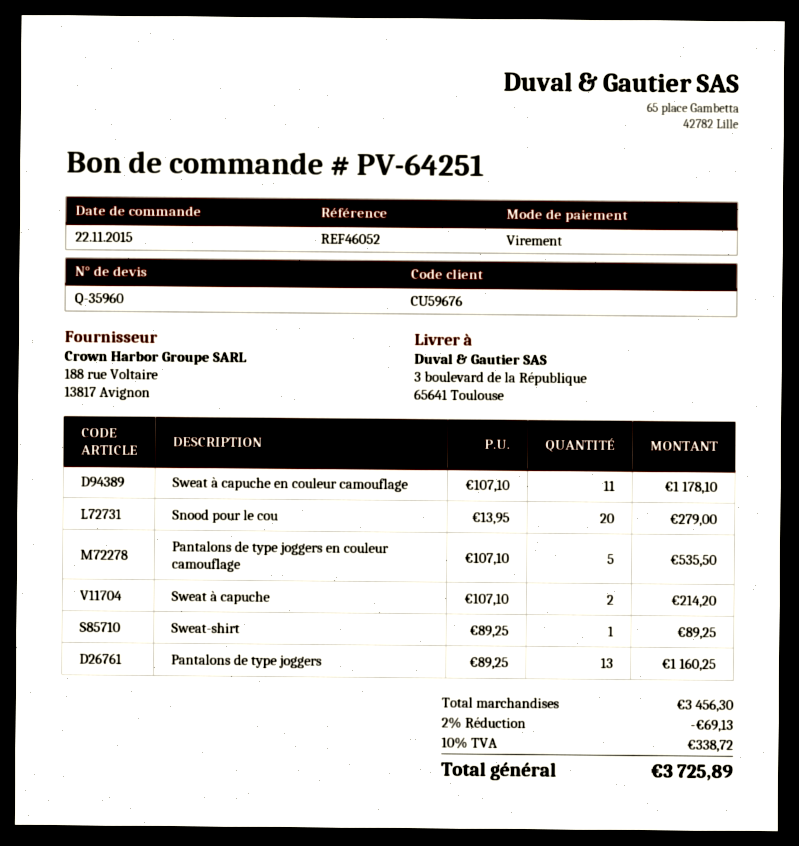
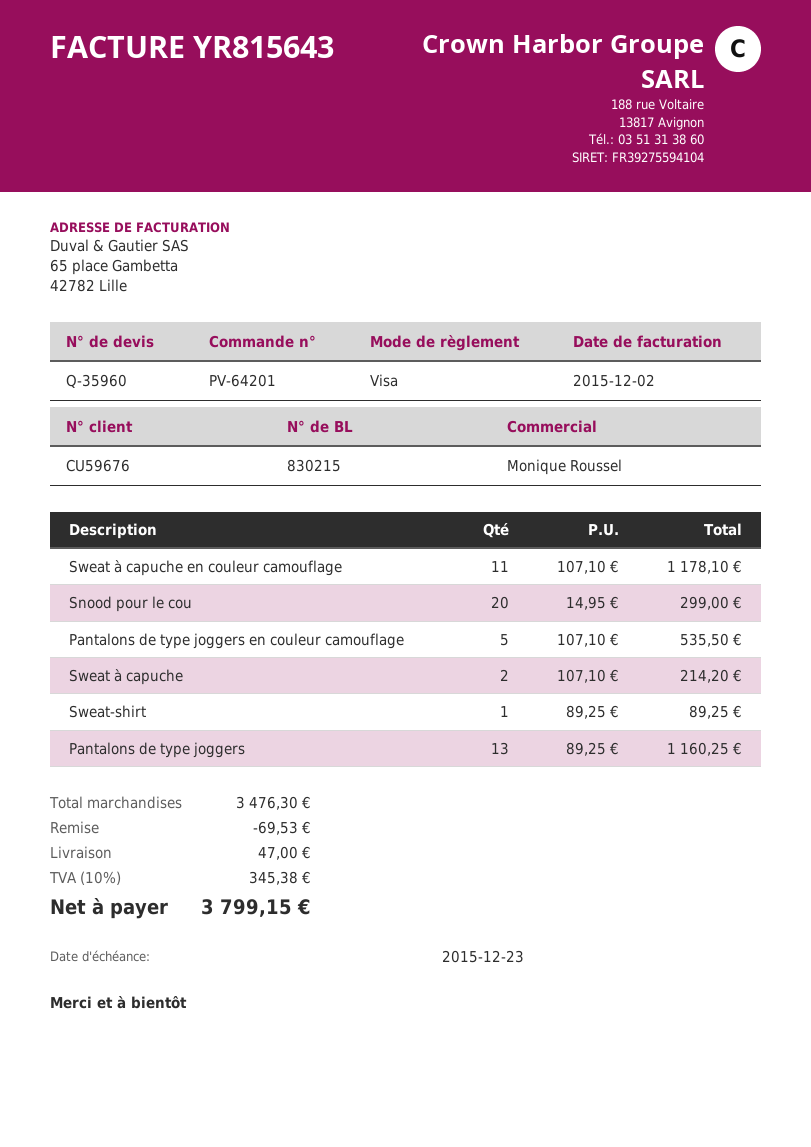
order number: PV-64251 -> PV-64201
payment method: bank transfer -> Visa
Snood pour le cou: 20 x 13.95 = 279.00 -> 20 x 14.95 = 299.00
subtotal: 3456.30 -> 3476.30
discount: 69.13 -> 69.53
shipping: none -> 47.00
tax: 10% = 338.72 -> 10% = 345.38
total: 3725.89 -> 3799.15

